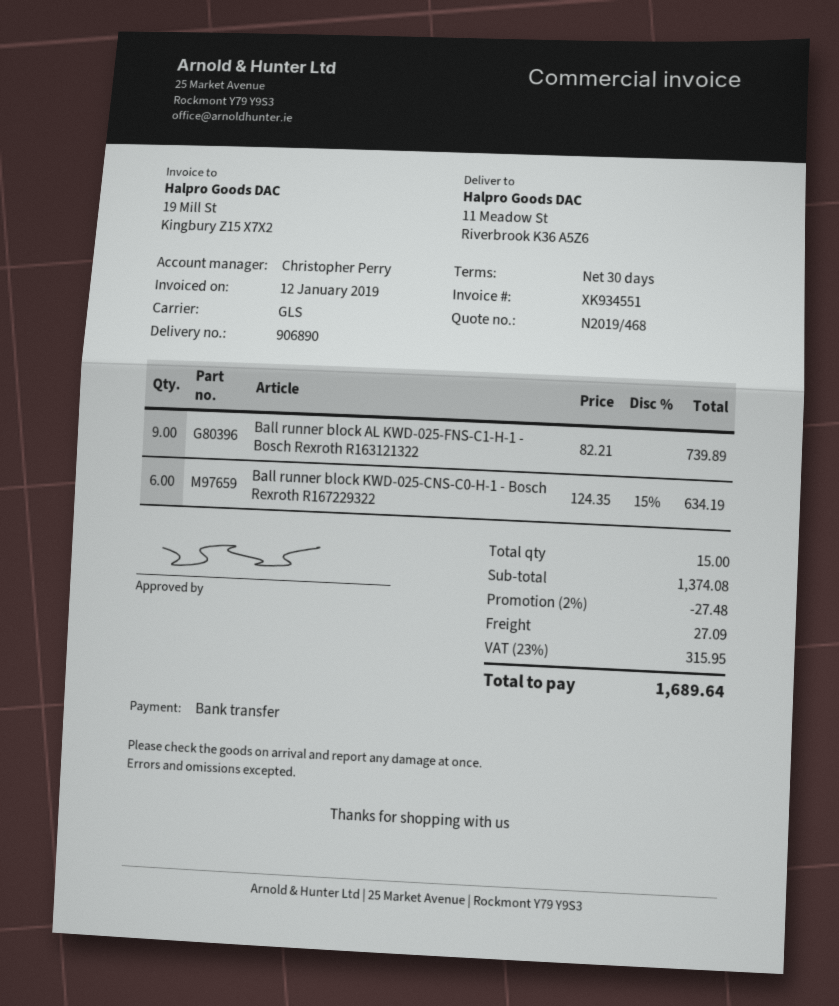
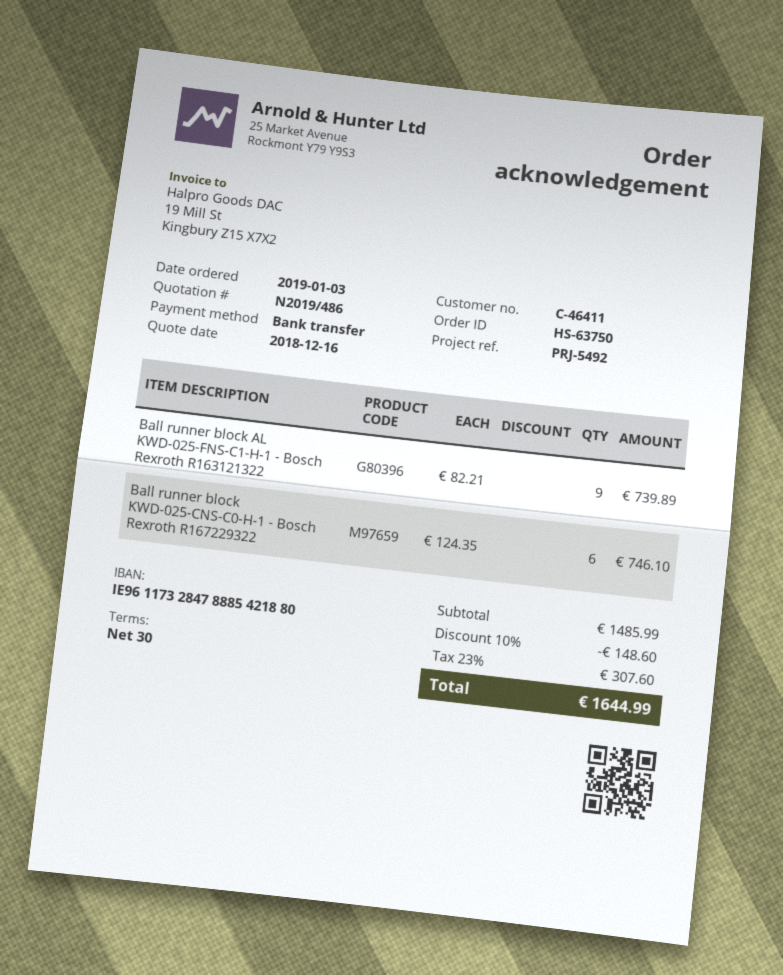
quote number: N2019/468 -> N2019/486
Ball runner block KWD-025-CNS-C0-H-1 - Bosch Rexroth R167229322: 6 x 124.35 - 15% = 634.19 -> 6 x 124.35 = 746.10
subtotal: 1374.08 -> 1485.99
discount: 2% = 27.48 -> 10% = 148.60
shipping: 27.09 -> none
tax: 23% = 315.95 -> 23% = 307.60
total: 1689.64 -> 1644.99

